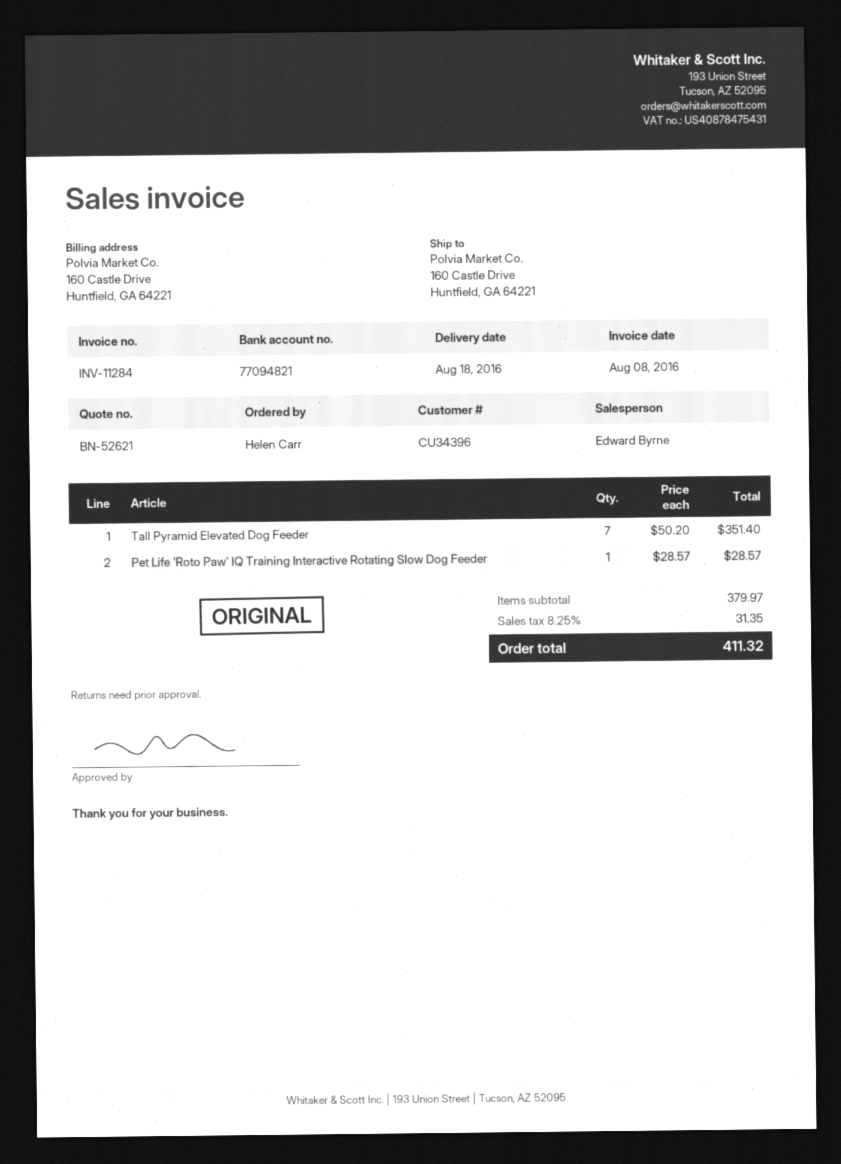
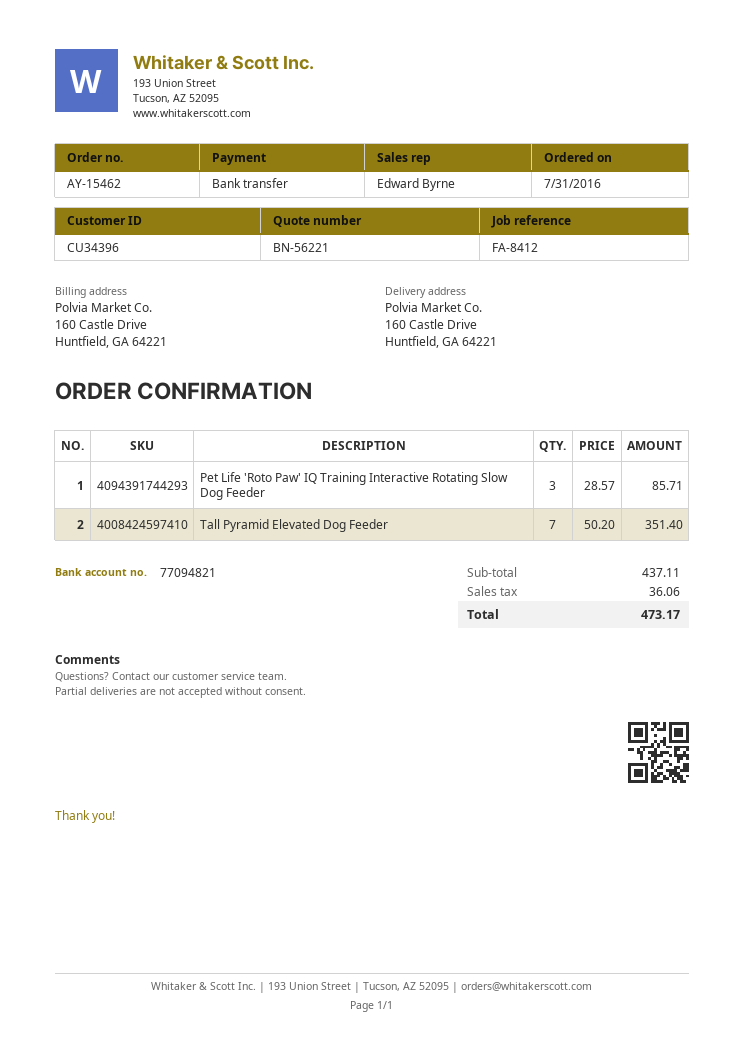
quote number: BN-52621 -> BN-56221
Pet Life 'Roto Paw' IQ Training Interactive Rotating Slow Dog Feeder: 1 x 28.57 = 28.57 -> 3 x 28.57 = 85.71
subtotal: 379.97 -> 437.11
tax: 31.35 -> 36.06
total: 411.32 -> 473.17

